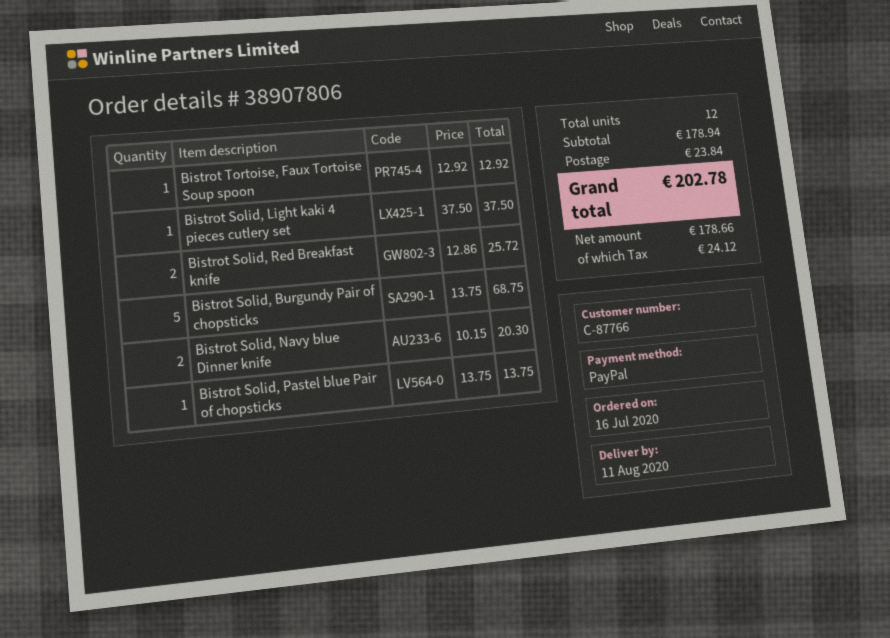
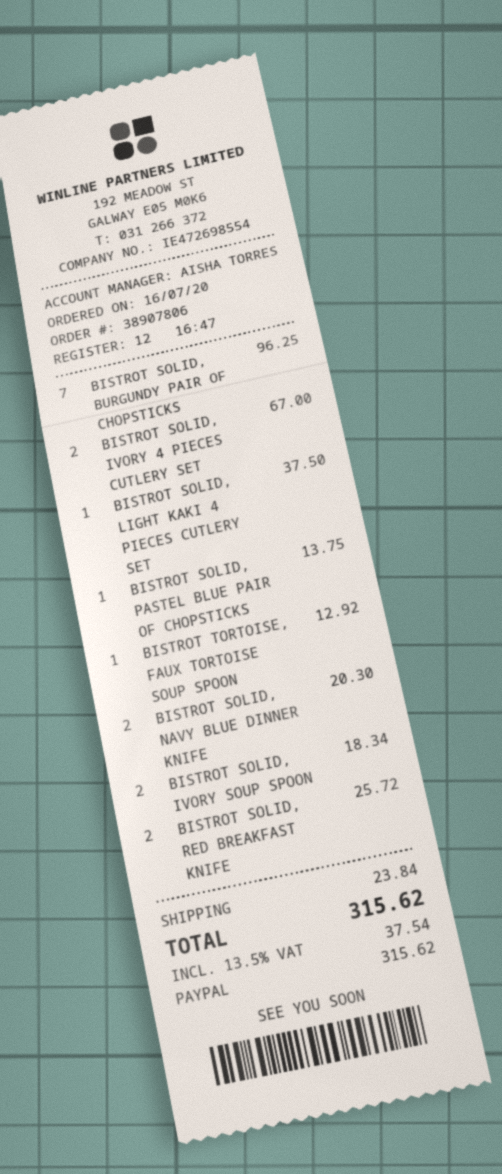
Bistrot Solid, Burgundy Pair of chopsticks: 5 for 68.75 -> 7 for 96.25
BISTROT SOLID, IVORY 4 PIECES CUTLERY SET: none -> 2 for 67.00
BISTROT SOLID, IVORY SOUP SPOON: none -> 2 for 18.34
tax: 24.12 -> 37.54
total: 202.78 -> 315.62

